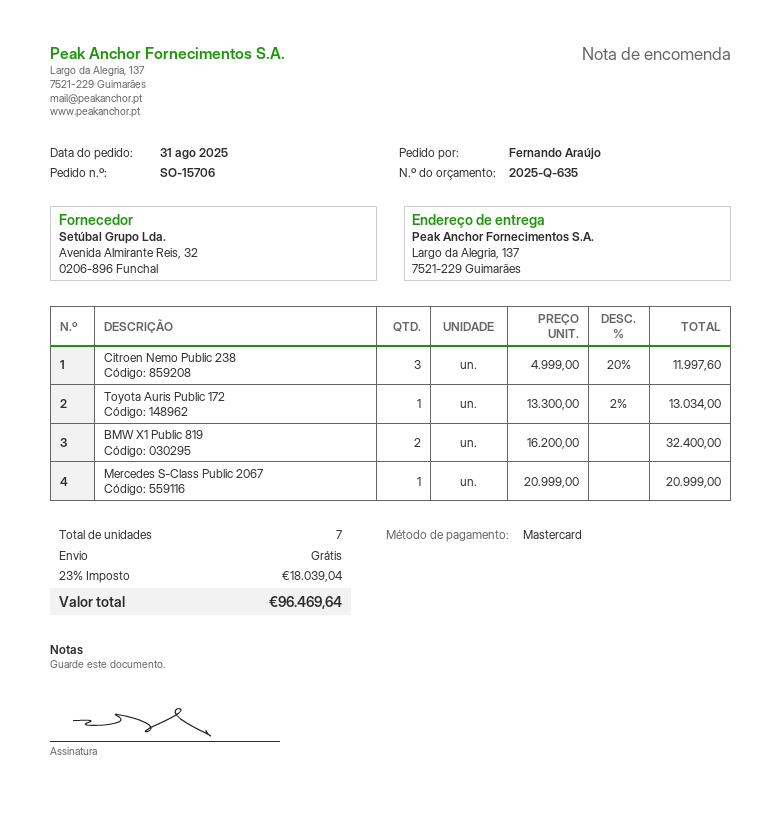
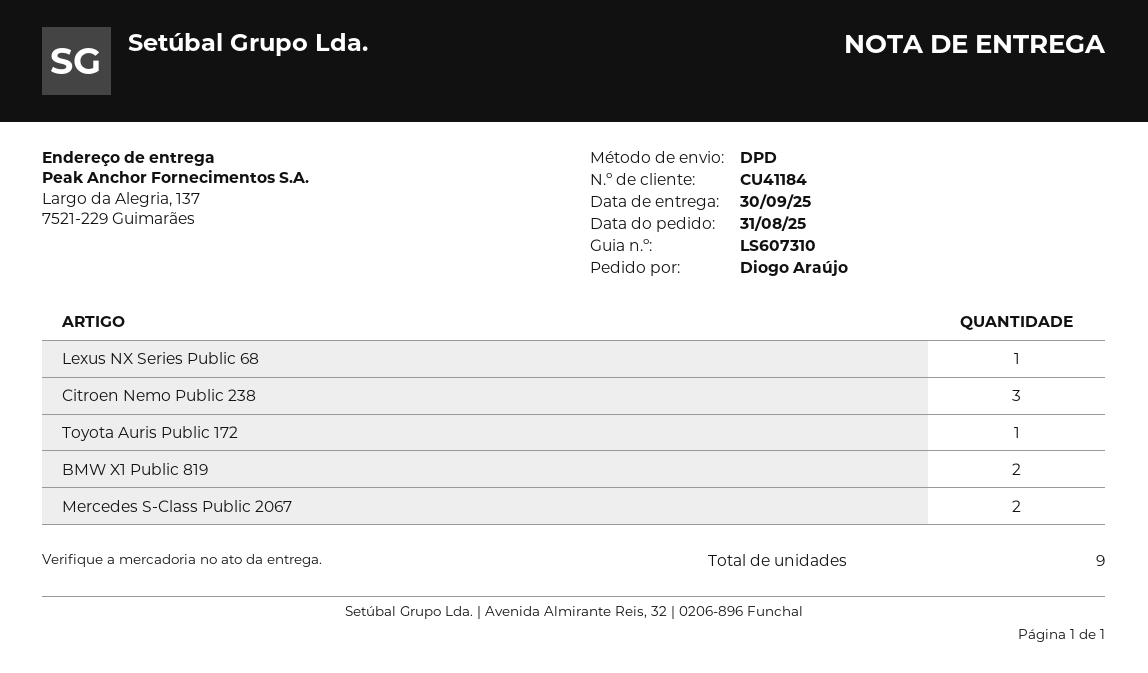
ordered by: Fernando Araújo -> Diogo Araújo
Mercedes S-Class Public 2067: 1 -> 2
Lexus NX Series Public 68: none -> 1
total quantity: 7 -> 9

